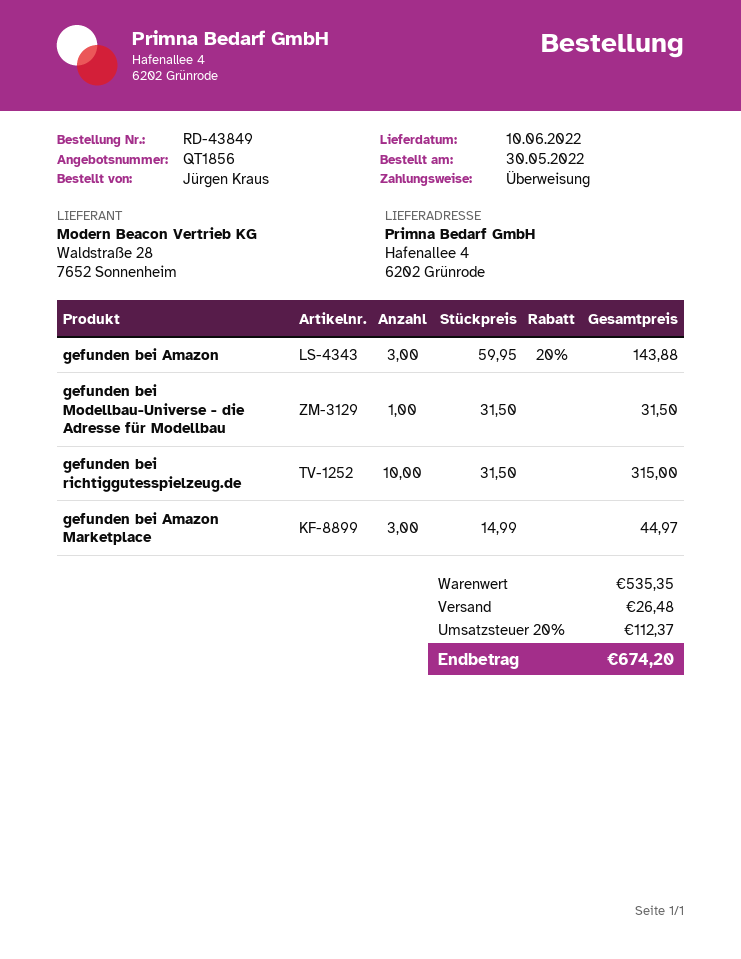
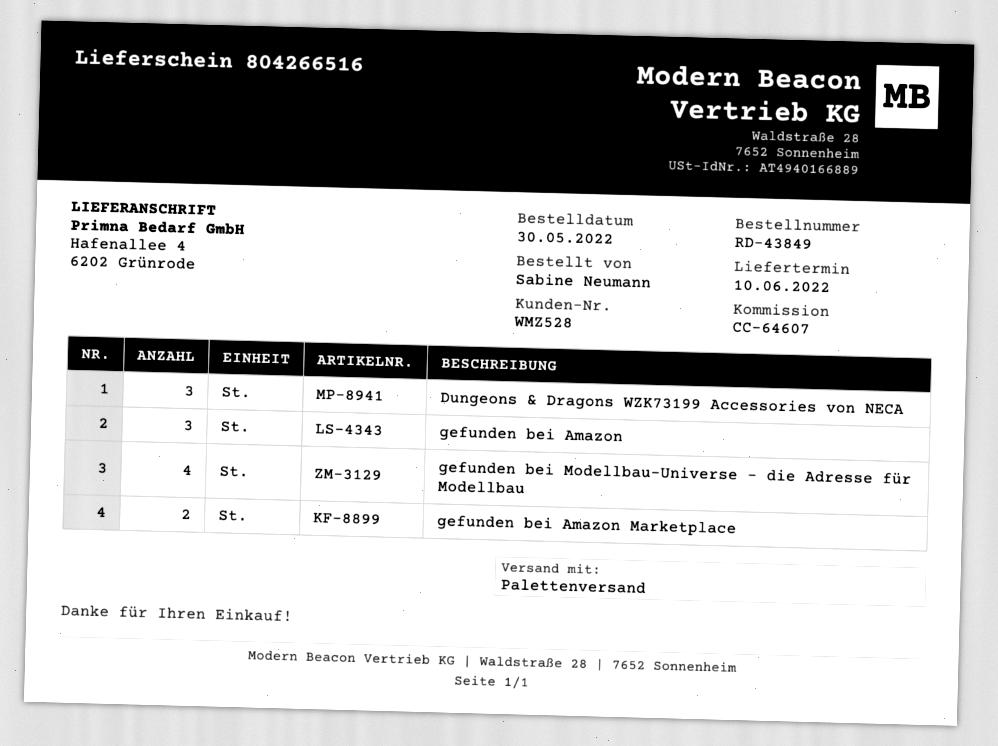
ordered by: Jürgen Kraus -> Sabine Neumann
gefunden bei Modellbau-Universe - die Adresse für Modellbau: 1 -> 4
gefunden bei richtiggutesspielzeug.de: 10 -> none
gefunden bei Amazon Marketplace: 3 -> 2
Dungeons & Dragons WZK73199 Accessories von NECA: none -> 3

